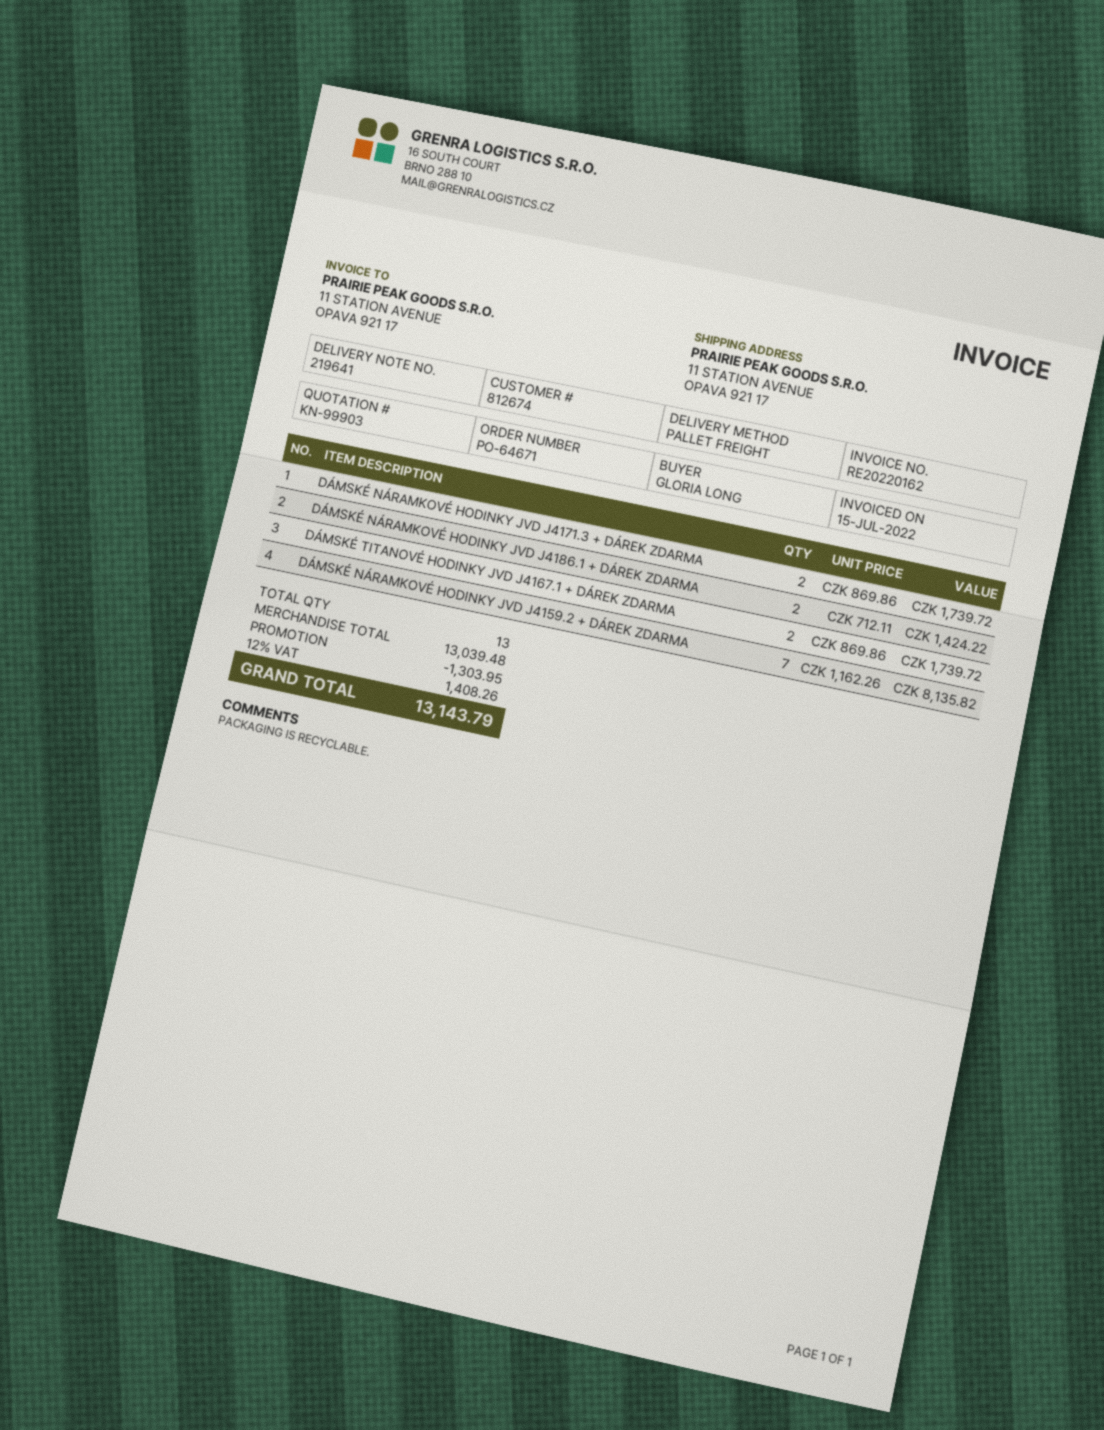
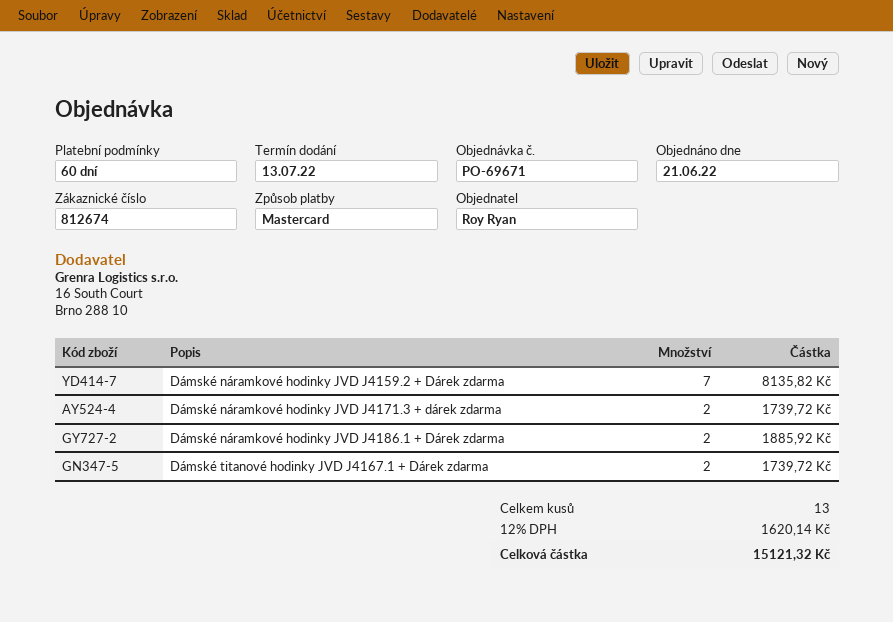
order number: PO-64671 -> PO-69671
ordered by: GLORIA LONG -> Roy Ryan
DÁMSKÉ NÁRAMKOVÉ HODINKY JVD J4186.1 + DÁREK ZDARMA: 2 for 1424.22 -> 2 for 1885.92
discount: 1303.95 -> none
tax: 12% = 1408.26 -> 12% = 1620.14
total: 13143.79 -> 15121.32

